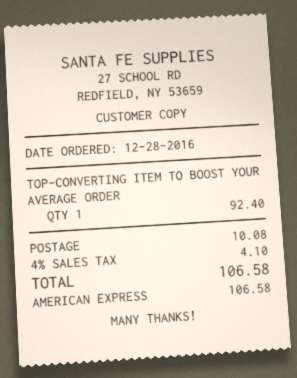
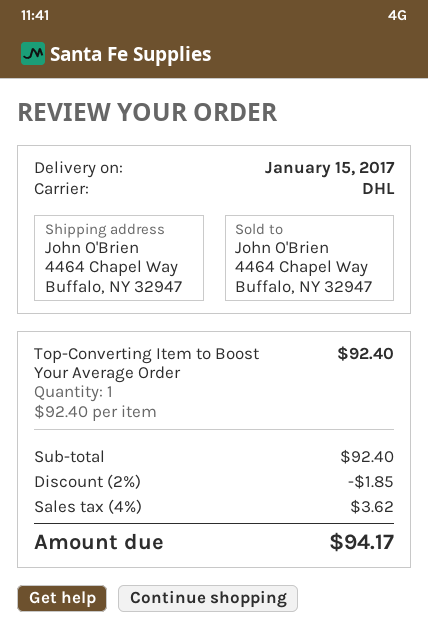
discount: none -> 2% = 1.85
shipping: 10.08 -> none
tax: 4% = 4.10 -> 4% = 3.62
total: 106.58 -> 94.17

